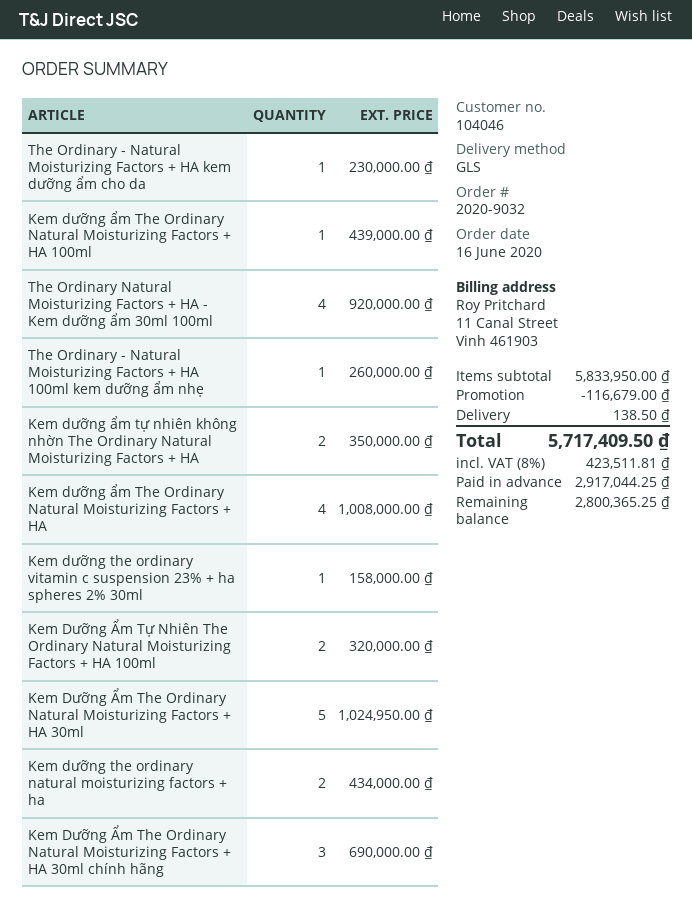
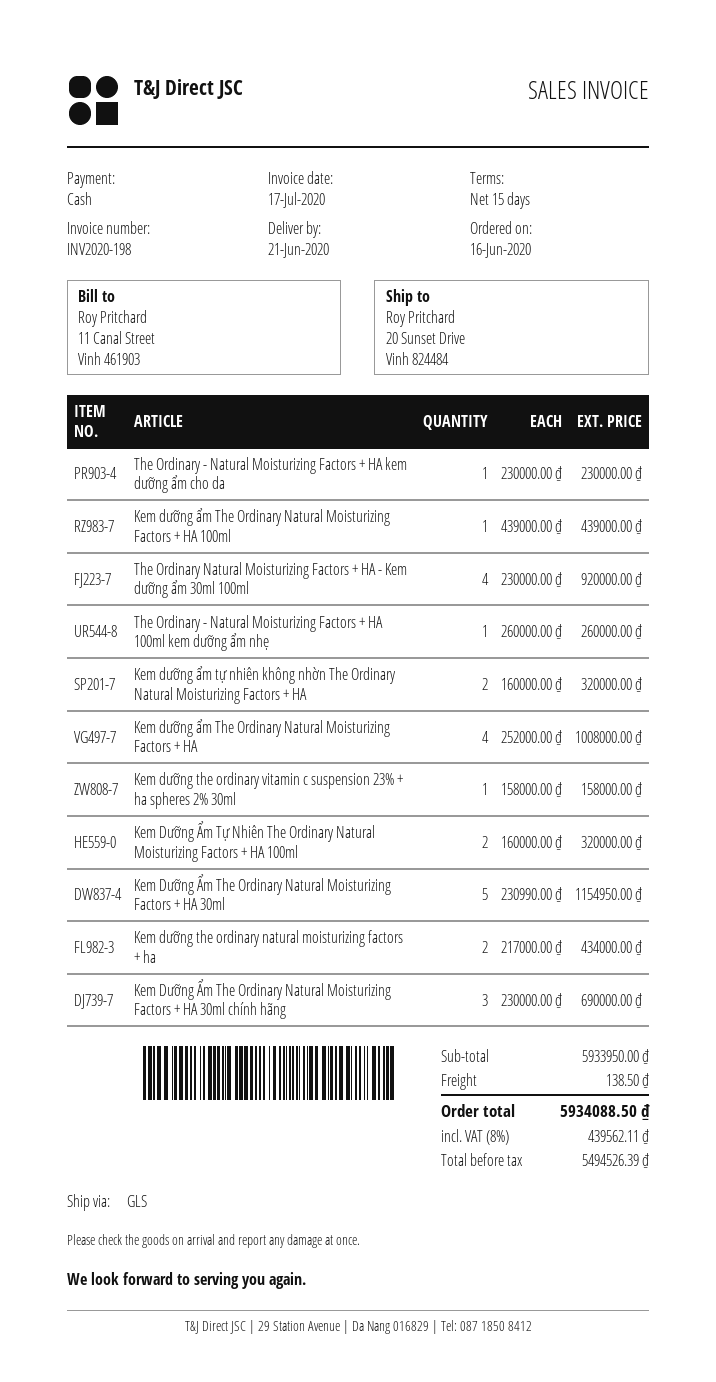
Kem dưỡng ẩm tự nhiên không nhờn The Ordinary Natural Moisturizing Factors + HA: 2 for 350000.00 -> 2 for 320000.00
Kem Dưỡng Ẩm The Ordinary Natural Moisturizing Factors + HA 30ml: 5 for 1024950.00 -> 5 for 1154950.00
subtotal: 5833950.00 -> 5933950.00
discount: 116679.00 -> none
tax: 8% = 423511.81 -> 8% = 439562.11
total: 5717409.50 -> 5934088.50

